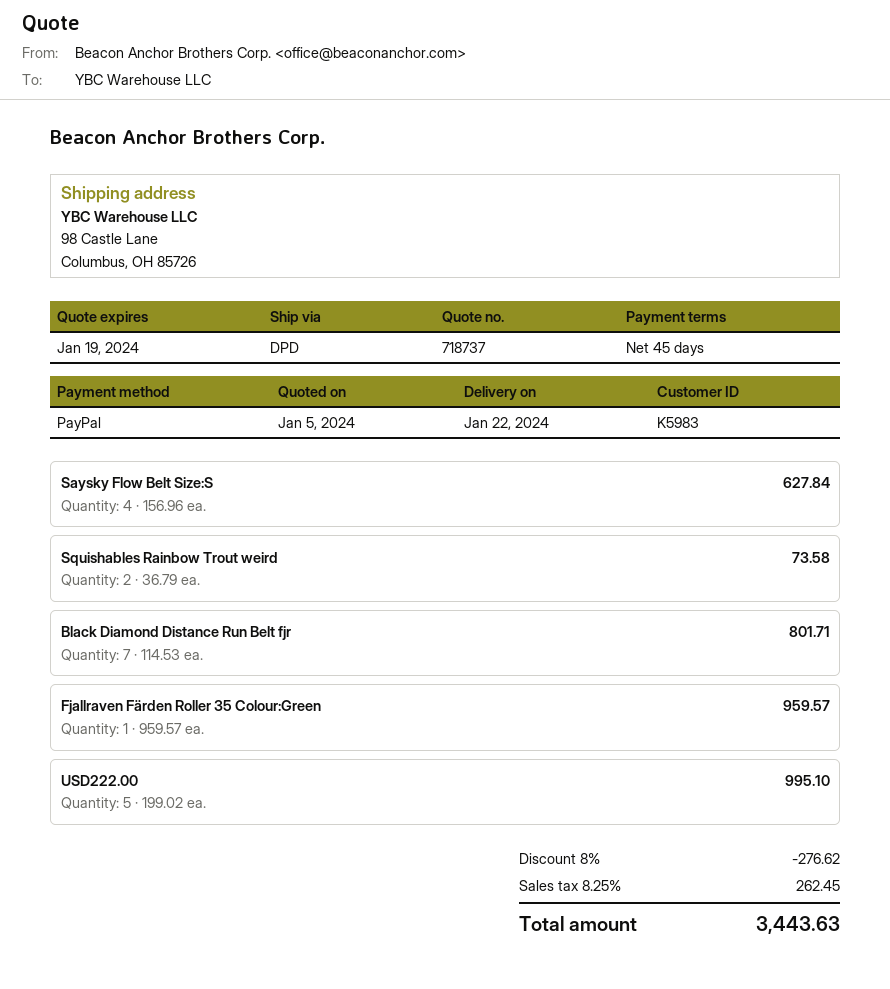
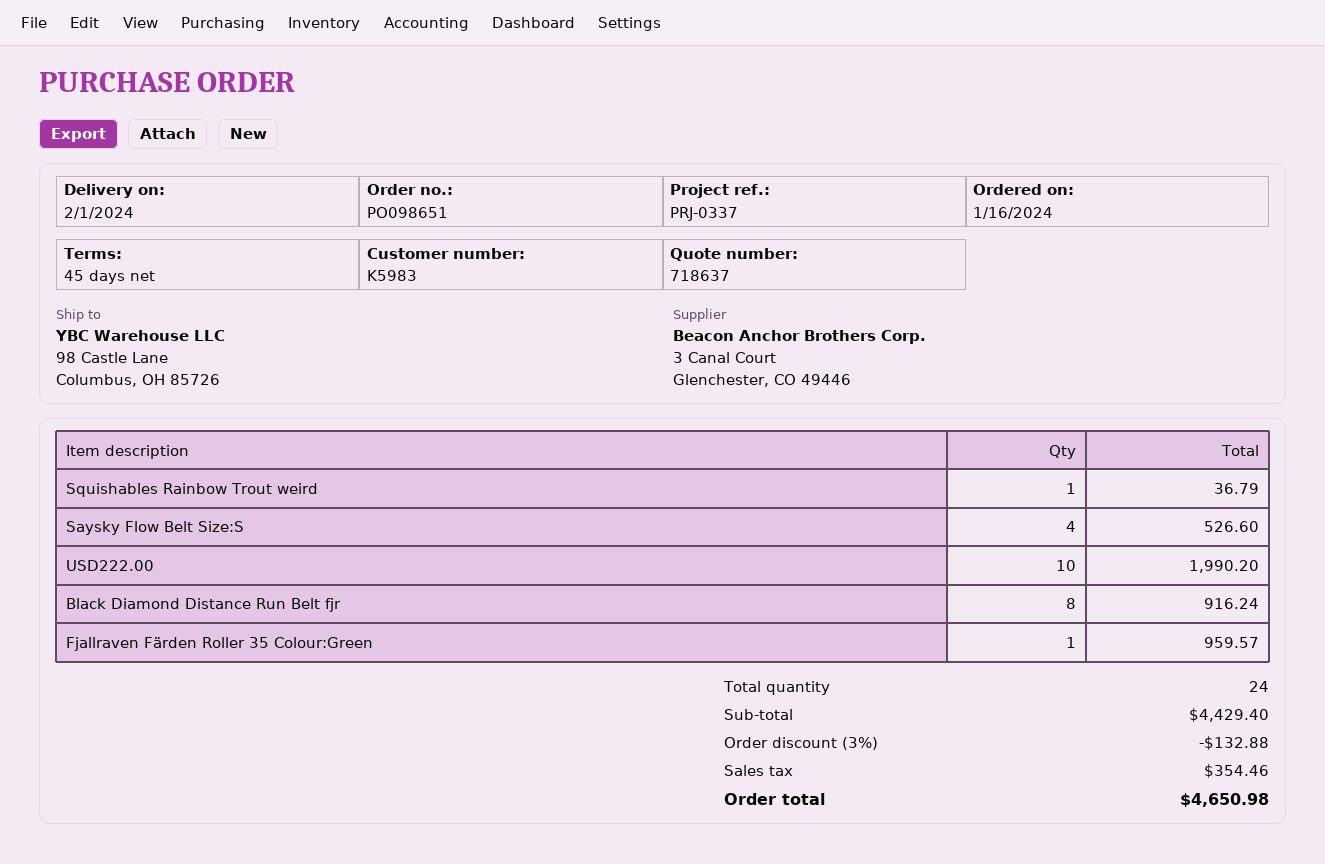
quote number: 718737 -> 718637
delivery date: 2024-01-22 -> 2024-02-01
Saysky Flow Belt Size:S: 4 for 627.84 -> 4 for 526.60
Squishables Rainbow Trout weird: 2 for 73.58 -> 1 for 36.79
Black Diamond Distance Run Belt fjr: 7 for 801.71 -> 8 for 916.24
USD222.00: 5 for 995.10 -> 10 for 1990.20
discount: 8% = 276.62 -> 3% = 132.88
tax: 262.45 -> 354.46
total: 3443.63 -> 4650.98

